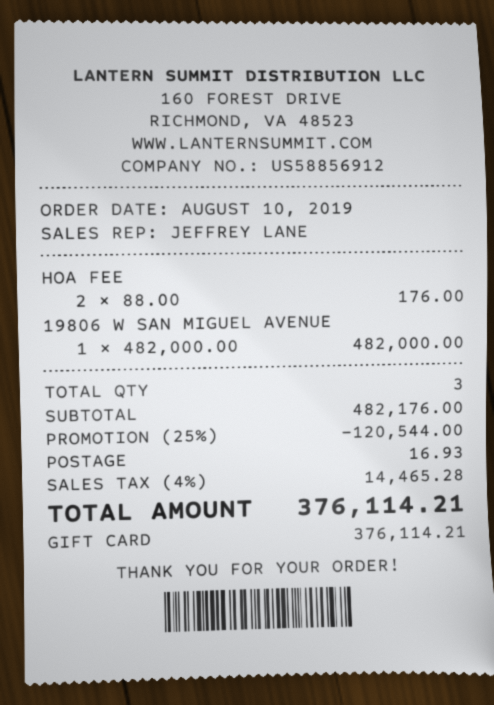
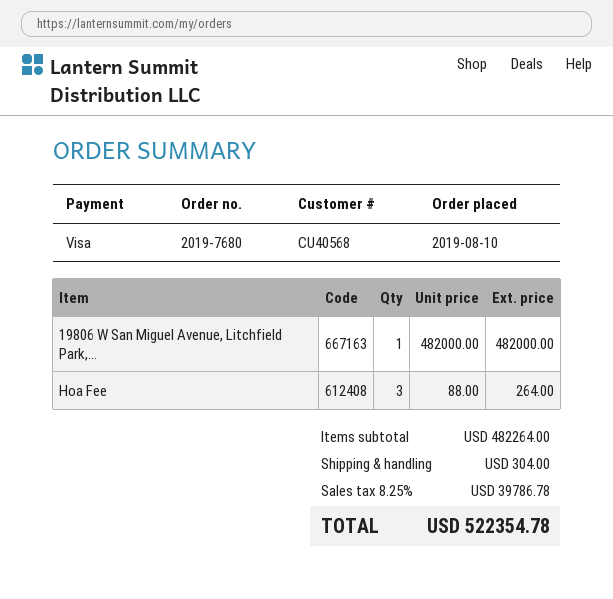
payment method: gift card -> Visa
HOA FEE: 2 x 88.00 = 176.00 -> 3 x 88.00 = 264.00
subtotal: 482176.00 -> 482264.00
discount: 25% = 120544.00 -> none
shipping: 16.93 -> 304.00
tax: 4% = 14465.28 -> 8.25% = 39786.78
total: 376114.21 -> 522354.78

